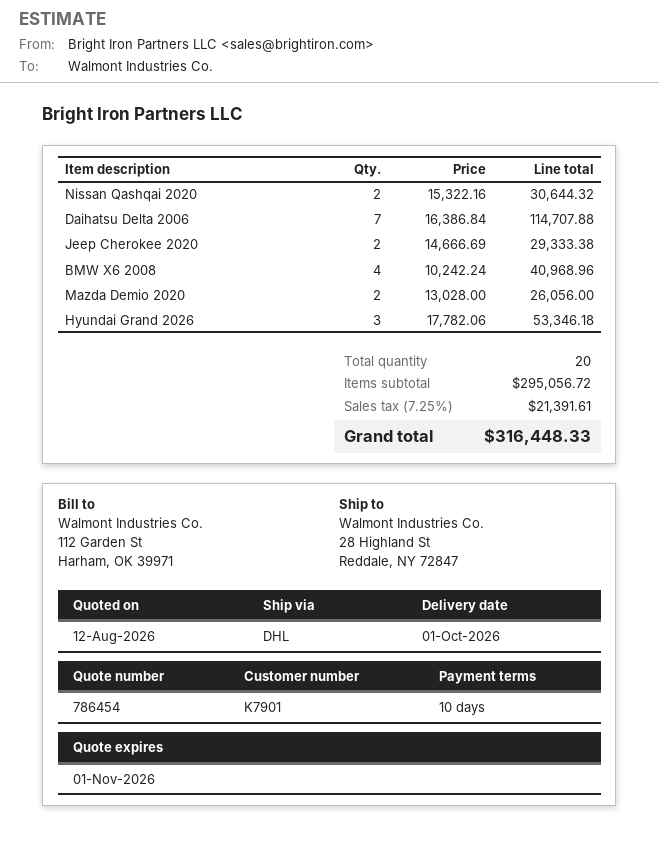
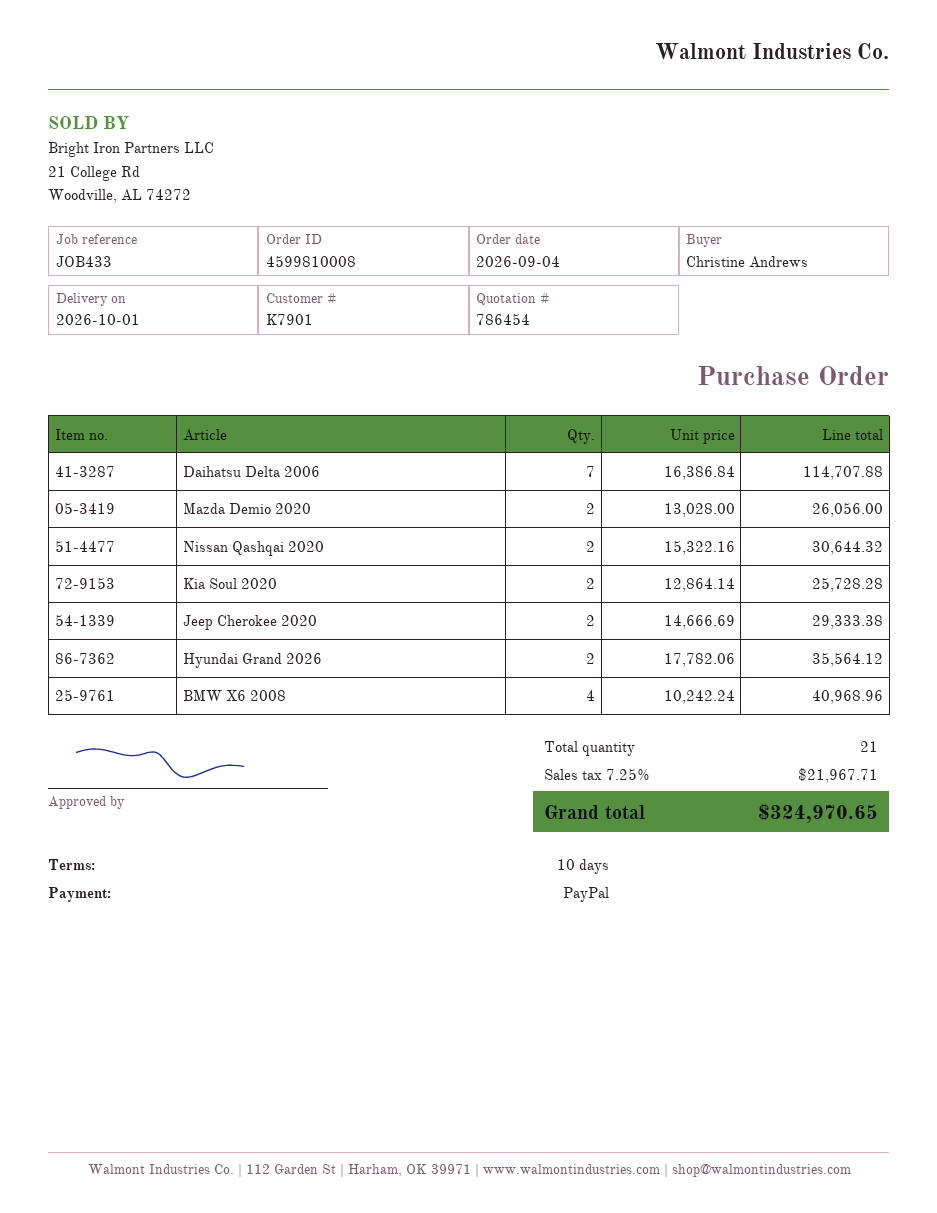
Hyundai Grand 2026: 3 x 17782.06 = 53346.18 -> 2 x 17782.06 = 35564.12
Kia Soul 2020: none -> 2 x 12864.14 = 25728.28
total quantity: 20 -> 21
tax: 7.25% = 21391.61 -> 7.25% = 21967.71
total: 316448.33 -> 324970.65

